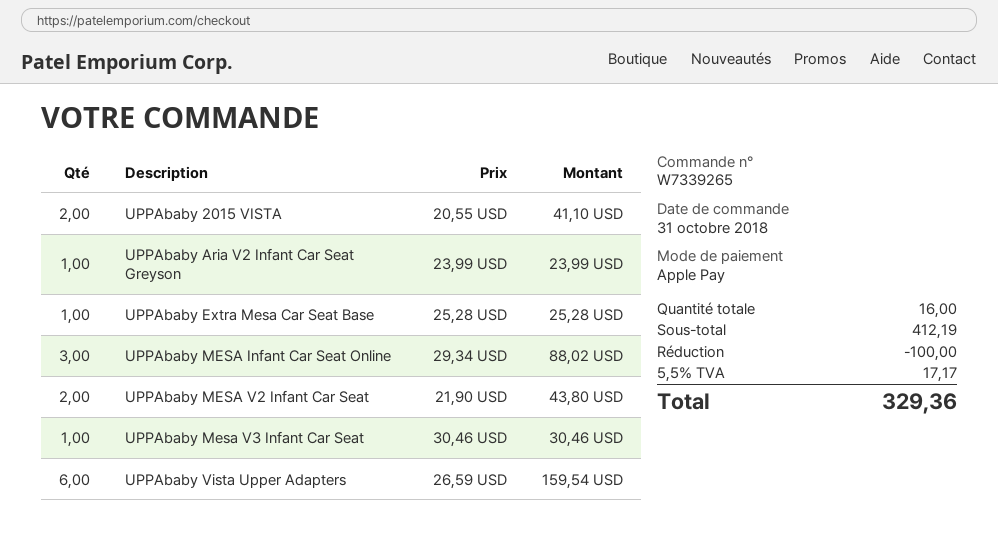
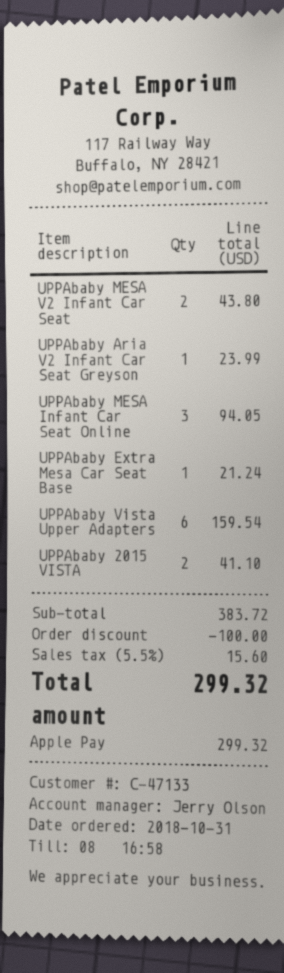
UPPAbaby Extra Mesa Car Seat Base: 1 for 25.28 -> 1 for 21.24
UPPAbaby MESA Infant Car Seat Online: 3 for 88.02 -> 3 for 94.05
UPPAbaby Mesa V3 Infant Car Seat: 1 for 30.46 -> none
subtotal: 412.19 -> 383.72
tax: 5.5% = 17.17 -> 5.5% = 15.60
total: 329.36 -> 299.32

